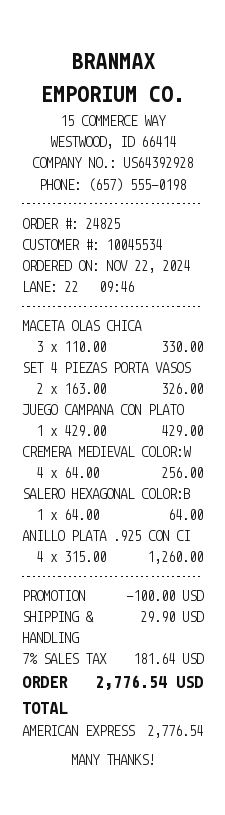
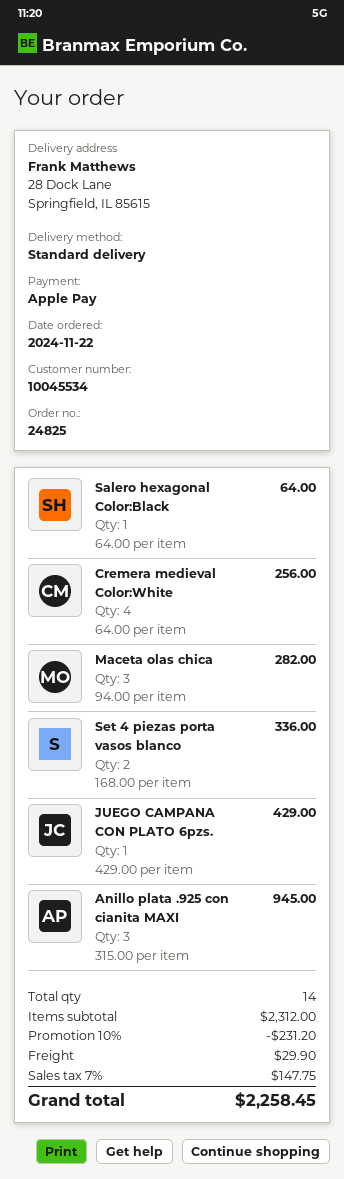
payment method: American Express -> Apple Pay
MACETA OLAS CHICA: 3 x 110.00 = 330.00 -> 3 x 94.00 = 282.00
SET 4 PIEZAS PORTA VASOS: 2 x 163.00 = 326.00 -> 2 x 168.00 = 336.00
ANILLO PLATA .925 CON CI: 4 x 315.00 = 1260.00 -> 3 x 315.00 = 945.00
discount: 100.00 -> 231.20
tax: 7% = 181.64 -> 7% = 147.75
total: 2776.54 -> 2258.45

